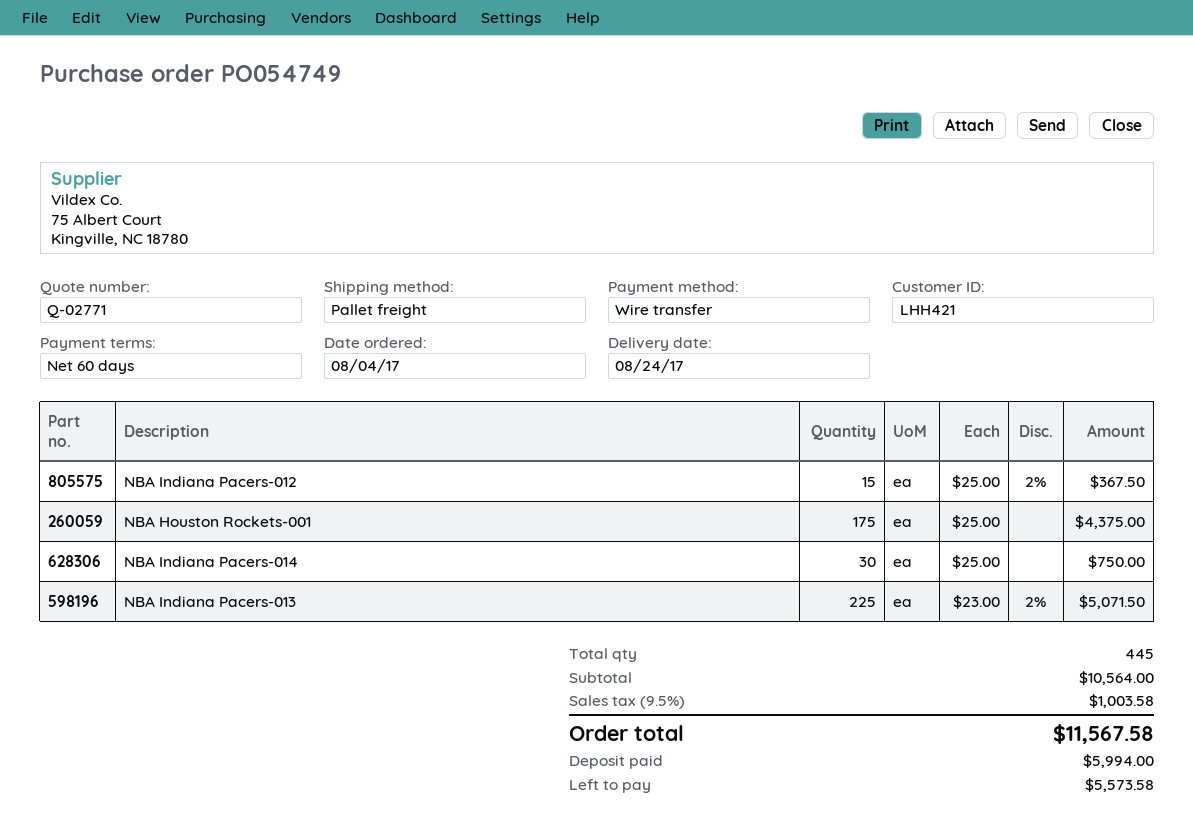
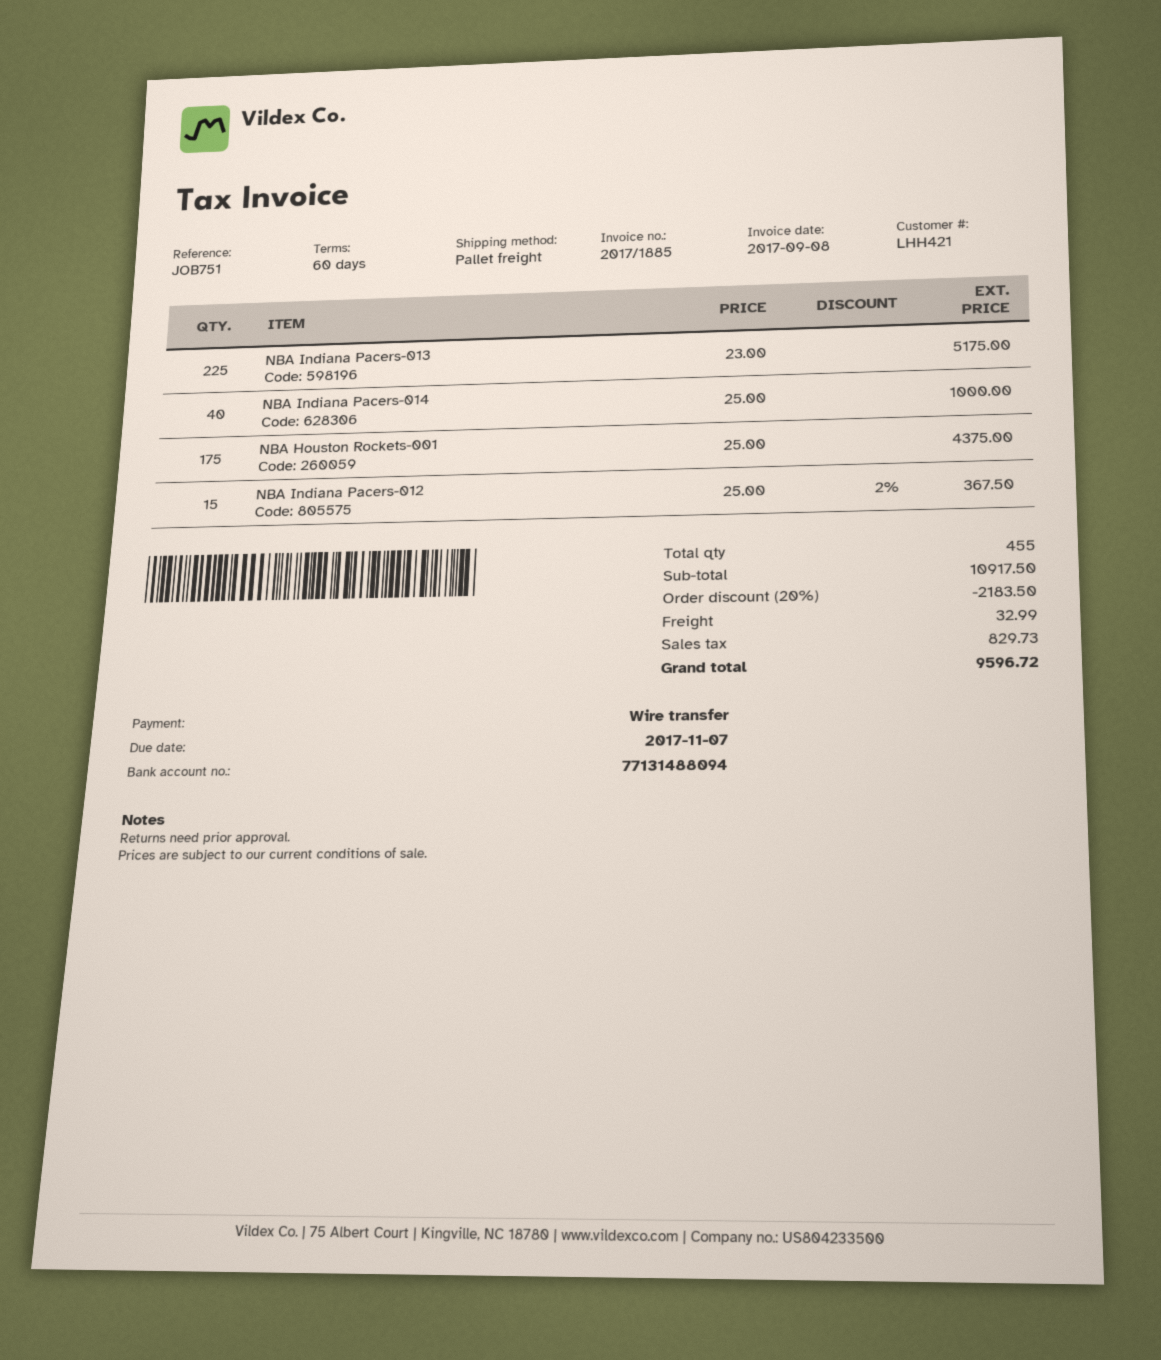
NBA Indiana Pacers-014: 30 x 25.00 = 750.00 -> 40 x 25.00 = 1000.00
NBA Indiana Pacers-013: 225 x 23.00 - 2% = 5071.50 -> 225 x 23.00 = 5175.00
total quantity: 445 -> 455
subtotal: 10564.00 -> 10917.50
discount: none -> 20% = 2183.50
shipping: none -> 32.99
tax: 1003.58 -> 829.73
total: 11567.58 -> 9596.72

